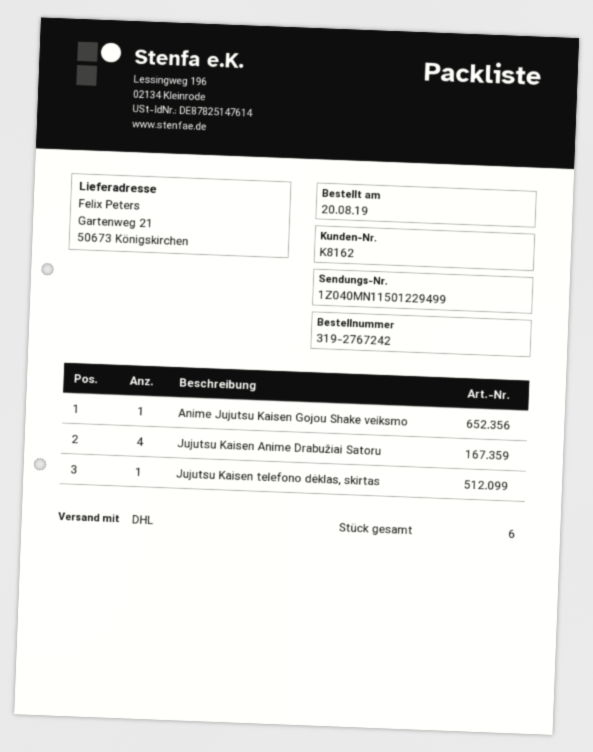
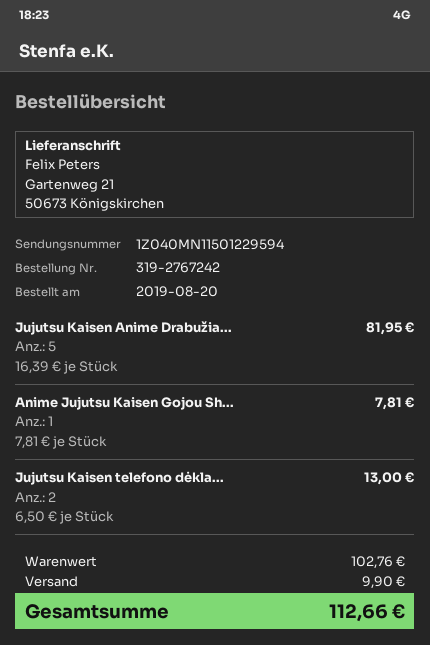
tracking number: 1Z040MN11501229499 -> 1Z040MN11501229594
Jujutsu Kaisen Anime Drabužiai Satoru: 4 -> 5
Jujutsu Kaisen telefono dėklas, skirtas: 1 -> 2

